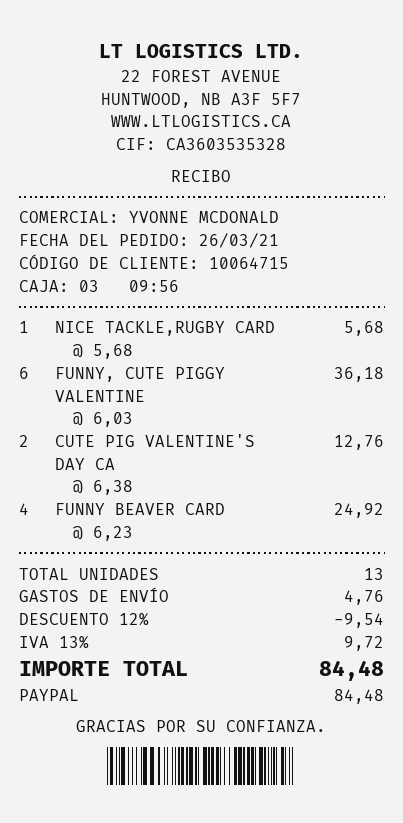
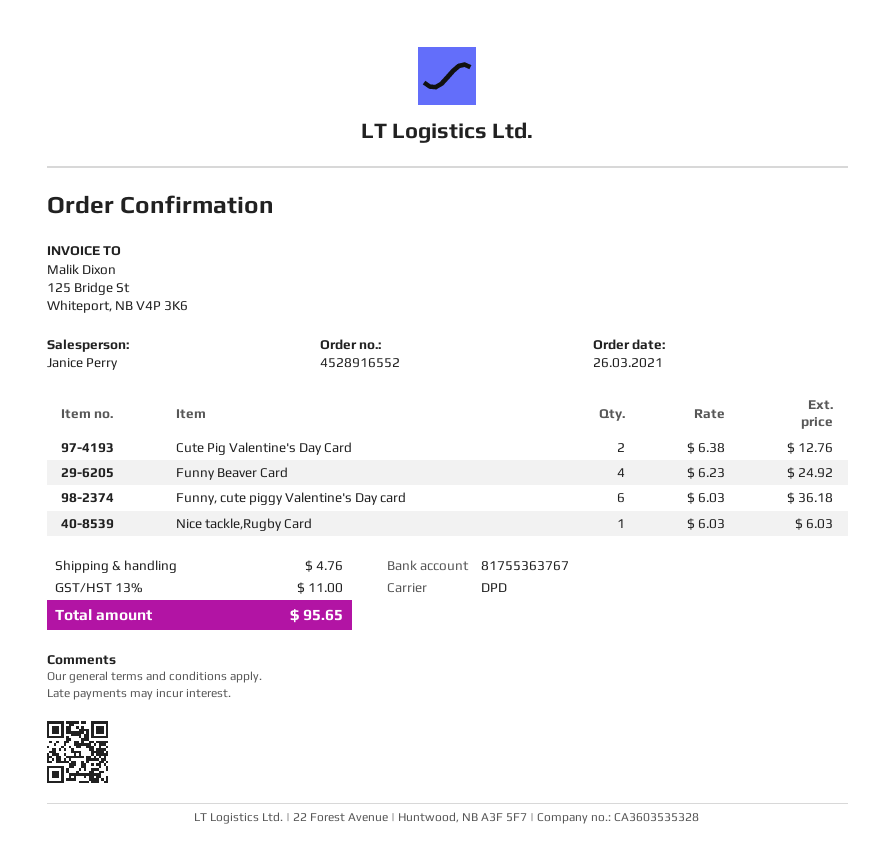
sales rep: YVONNE MCDONALD -> Janice Perry
NICE TACKLE,RUGBY CARD: 1 x 5.68 = 5.68 -> 1 x 6.03 = 6.03
discount: 12% = 9.54 -> none
tax: 13% = 9.72 -> 13% = 11.00
total: 84.48 -> 95.65

